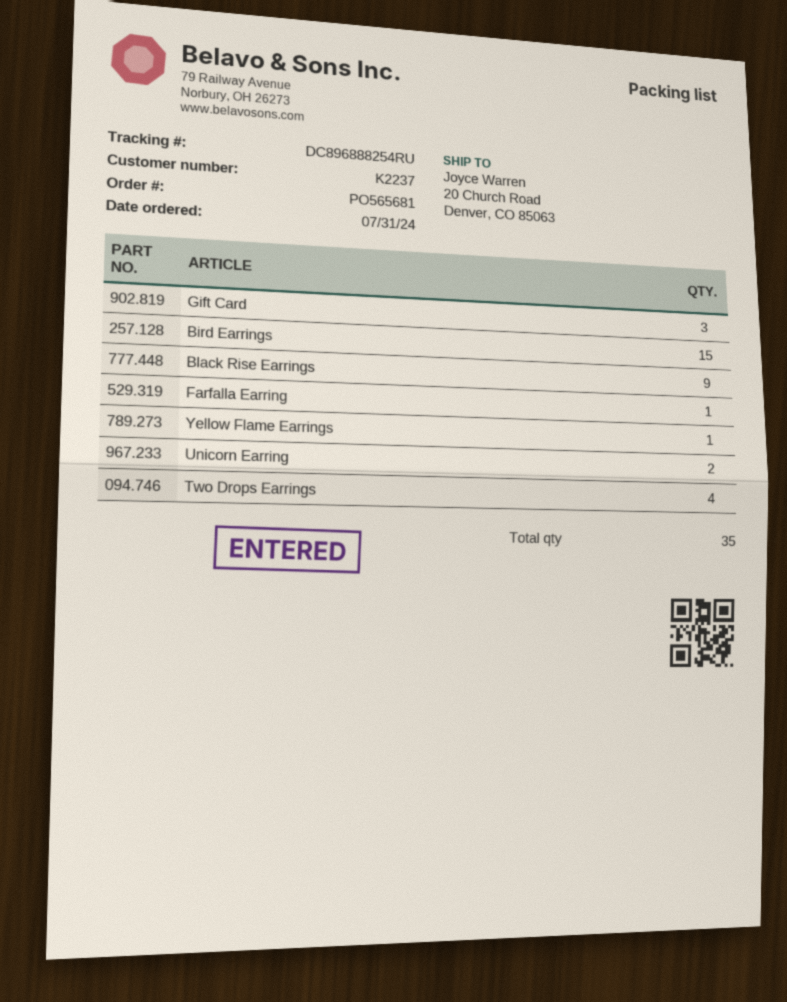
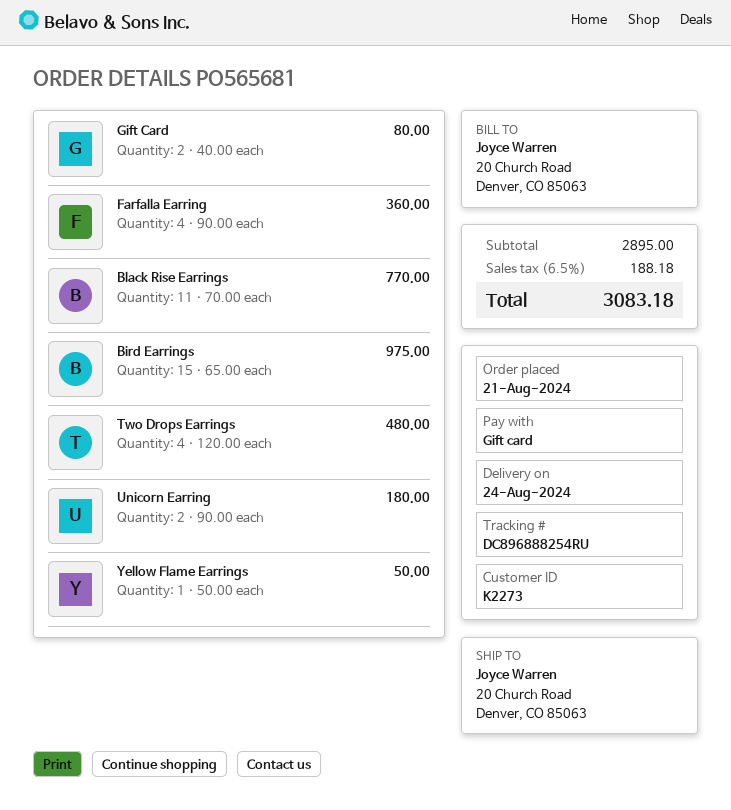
order date: 2024-07-31 -> 2024-08-21
customer number: K2237 -> K2273
Gift Card: 3 -> 2
Black Rise Earrings: 9 -> 11
Farfalla Earring: 1 -> 4

